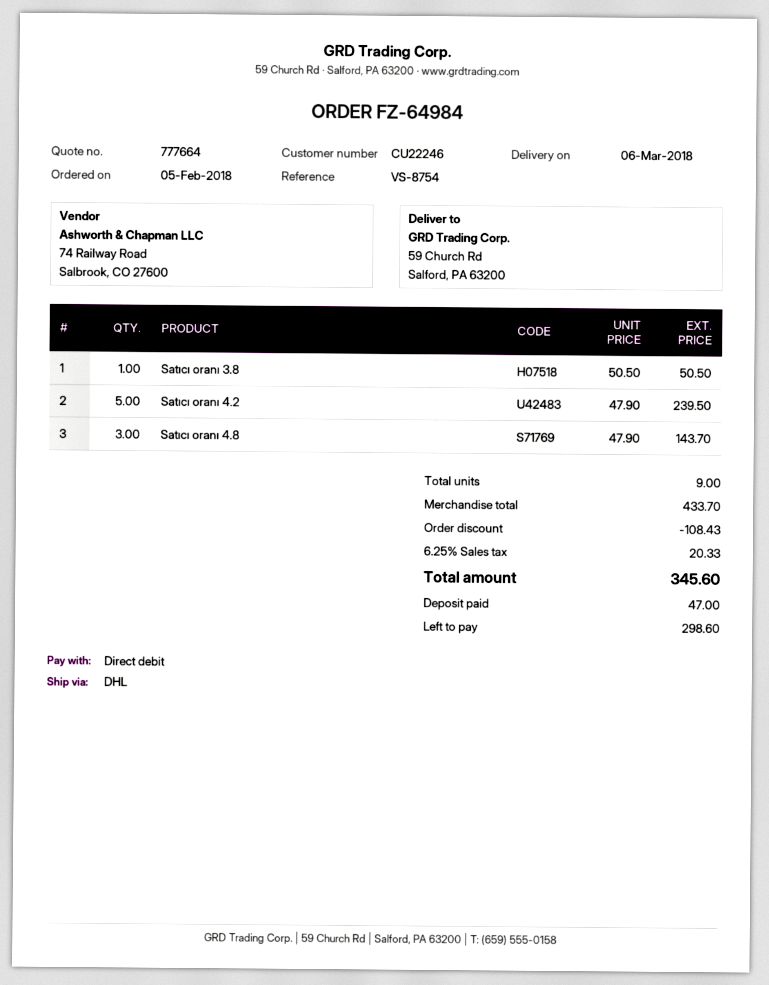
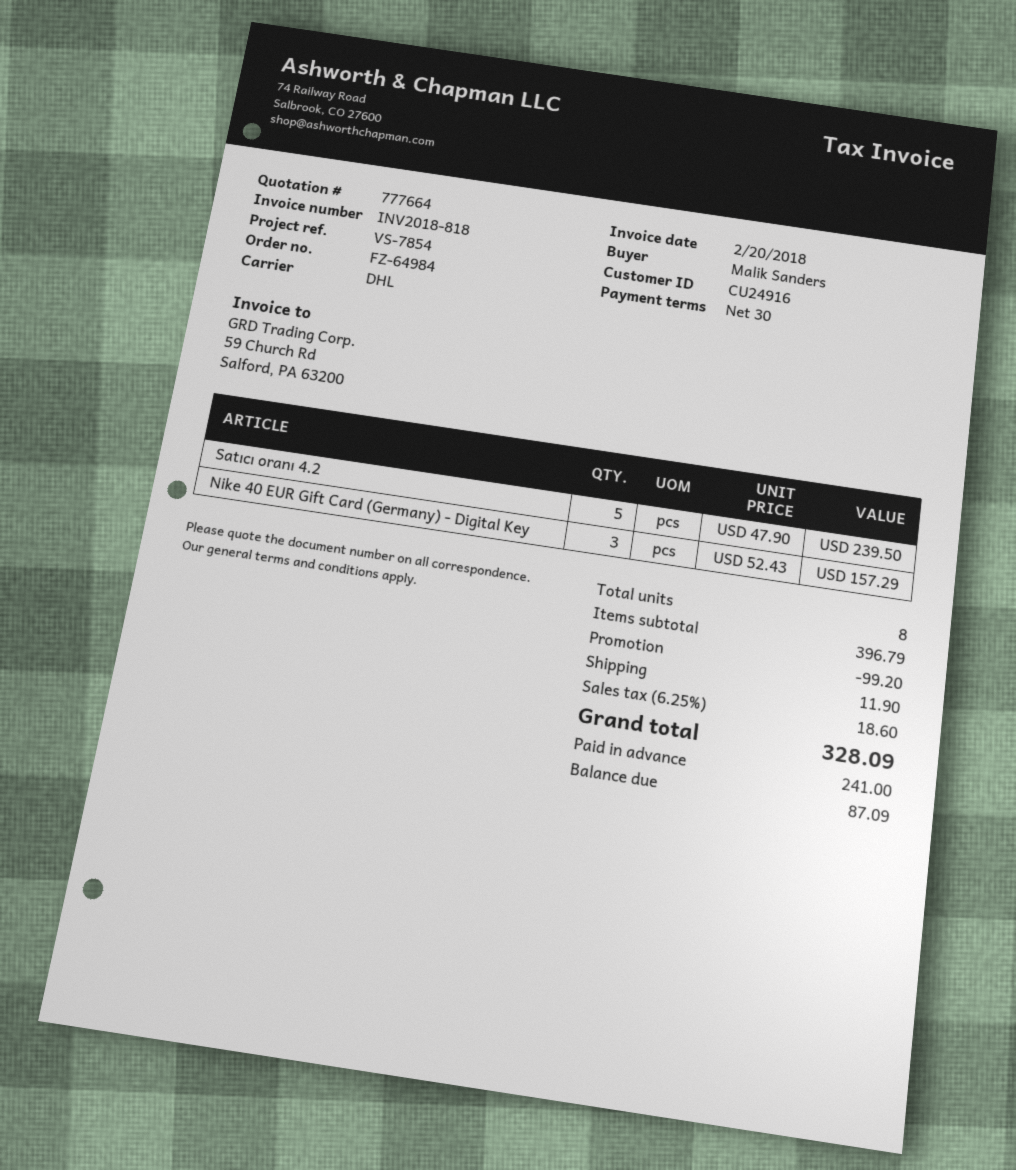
customer number: CU22246 -> CU24916
reference: VS-8754 -> VS-7854
Satıcı oranı 3.8: 1 x 50.50 = 50.50 -> none
Satıcı oranı 4.8: 3 x 47.90 = 143.70 -> none
Nike 40 EUR Gift Card (Germany) - Digital Key: none -> 3 x 52.43 = 157.29
total quantity: 9 -> 8
subtotal: 433.70 -> 396.79
discount: 108.43 -> 99.20
shipping: none -> 11.90
tax: 6.25% = 20.33 -> 6.25% = 18.60
total: 345.60 -> 328.09
deposit: 47.00 -> 241.00
balance: 298.60 -> 87.09

